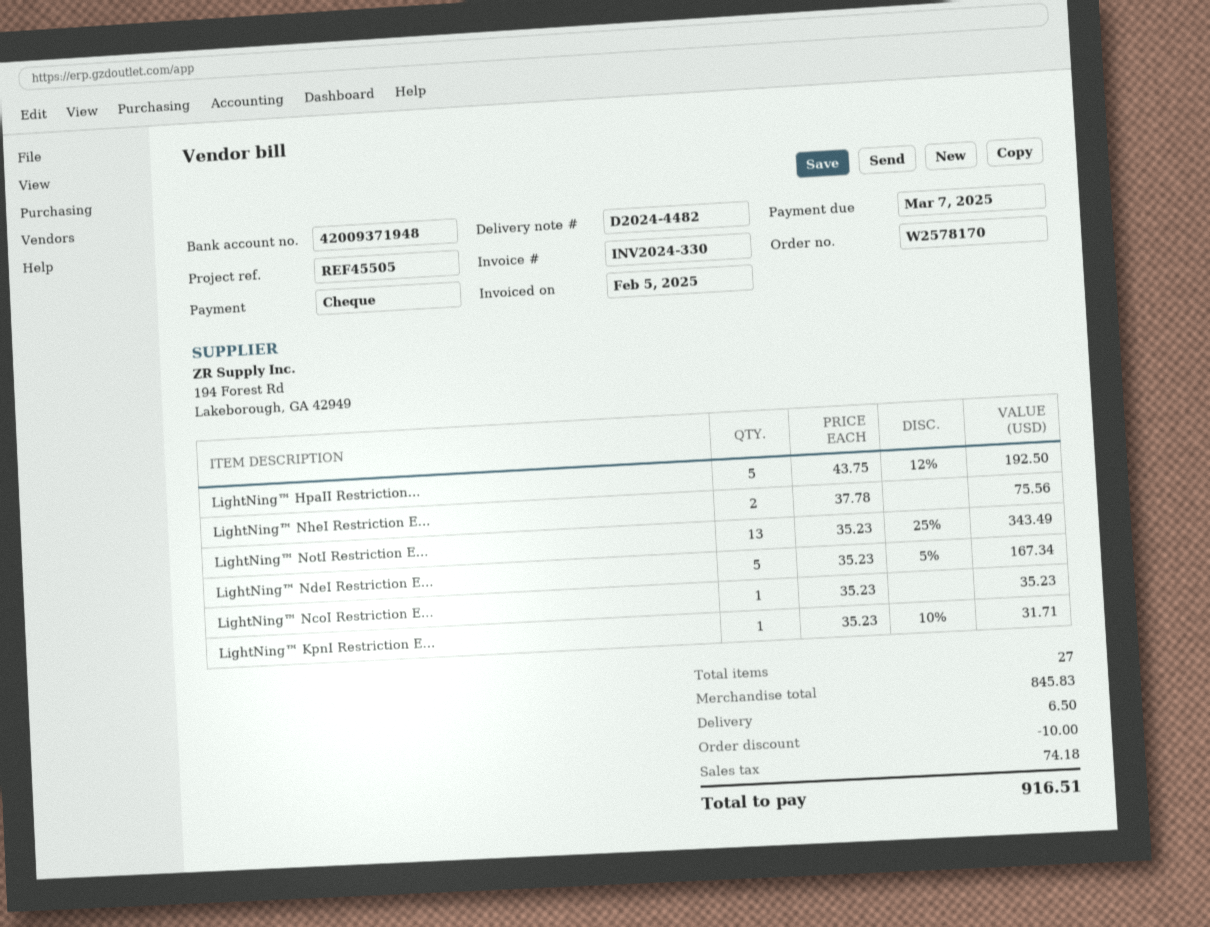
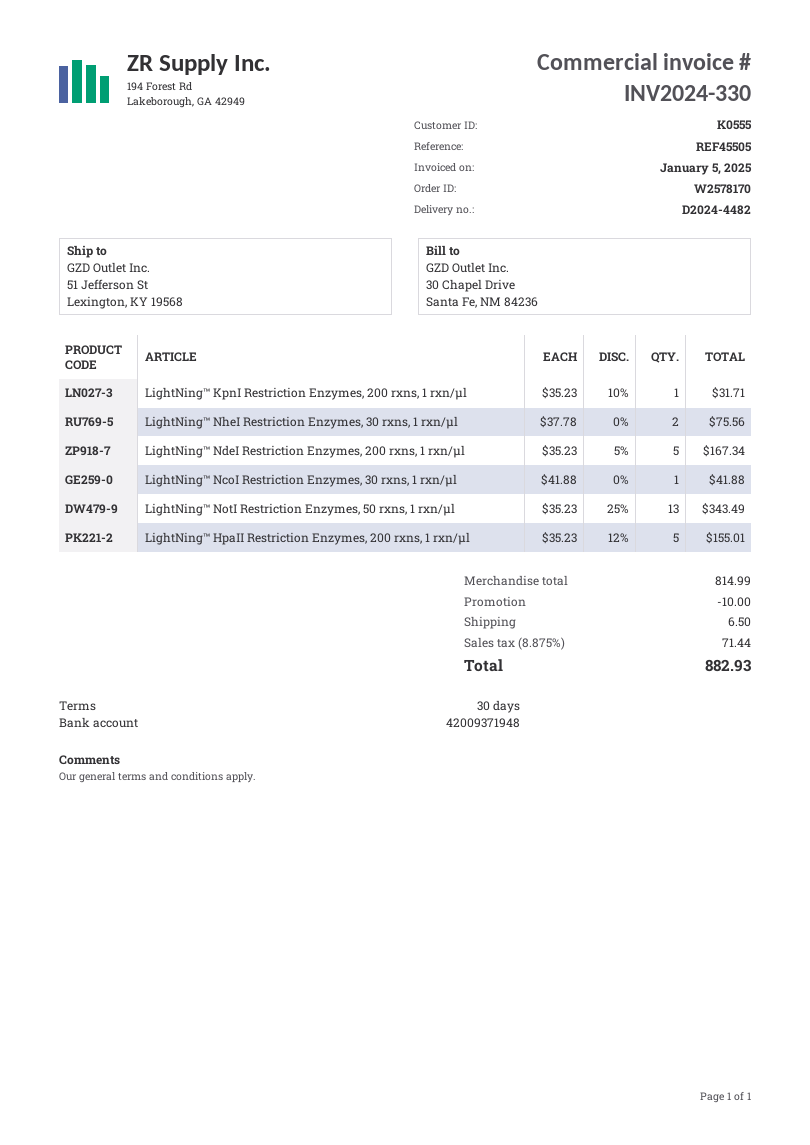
invoice date: 2025-02-05 -> 2025-01-05
LightNing™ HpaII Restriction...: 5 x 43.75 - 12% = 192.50 -> 5 x 35.23 - 12% = 155.01
LightNing™ NcoI Restriction E...: 1 x 35.23 = 35.23 -> 1 x 41.88 = 41.88
subtotal: 845.83 -> 814.99
tax: 74.18 -> 71.44
total: 916.51 -> 882.93

